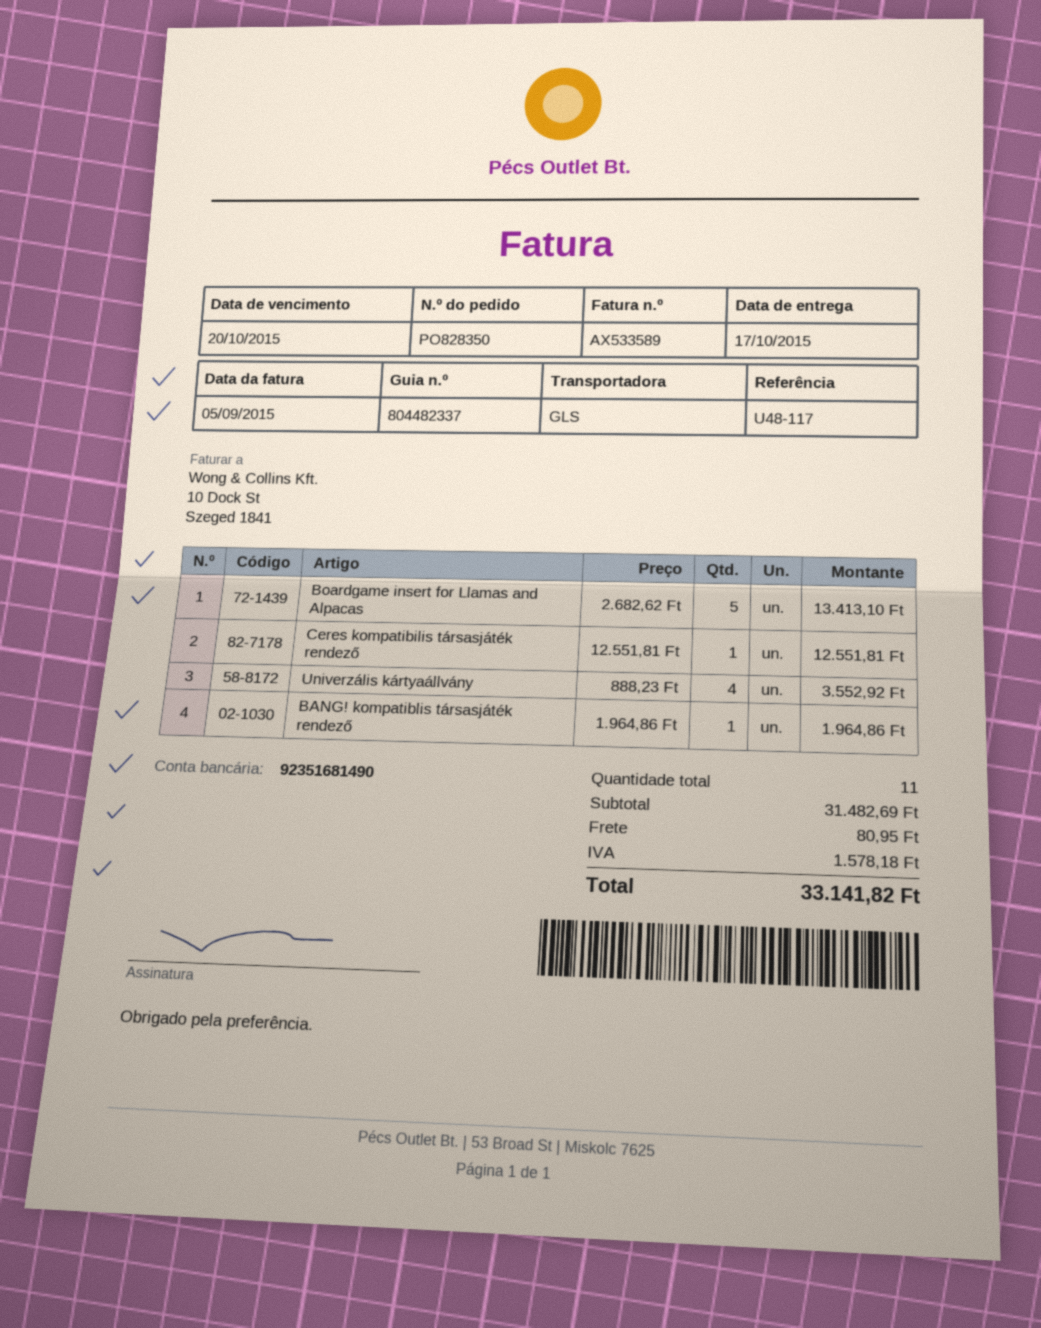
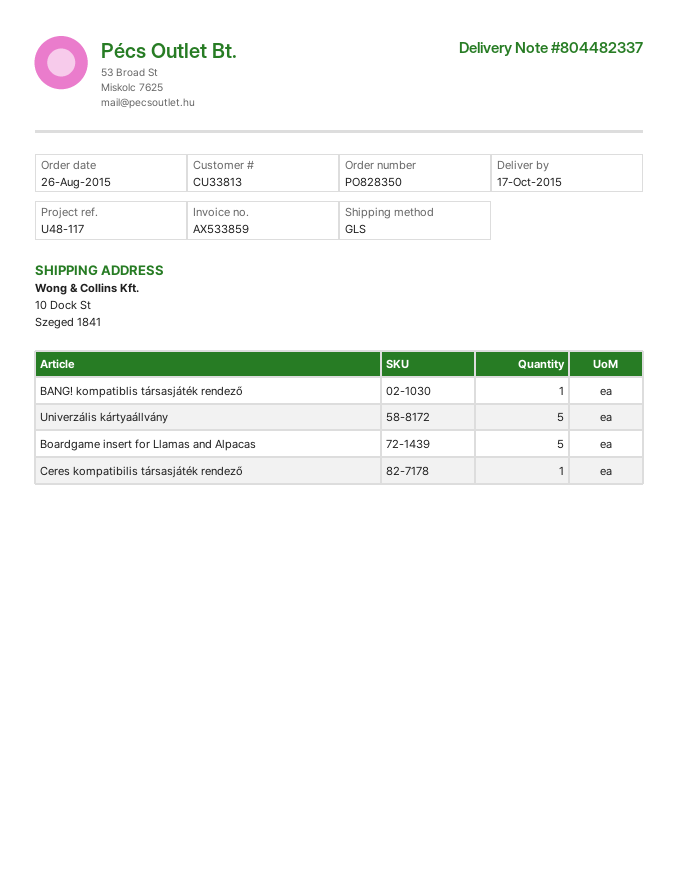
invoice number: AX533589 -> AX533859
Univerzális kártyaállvány: 4 -> 5

